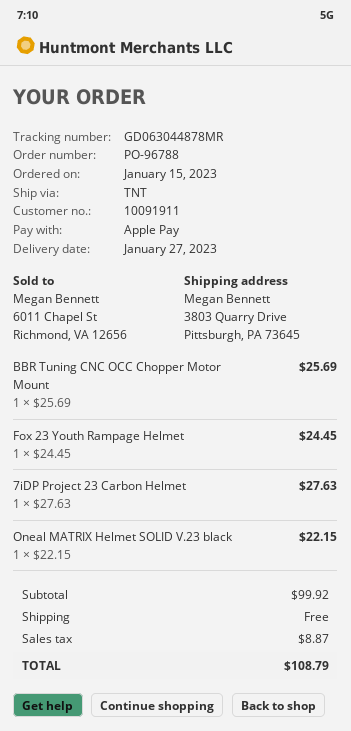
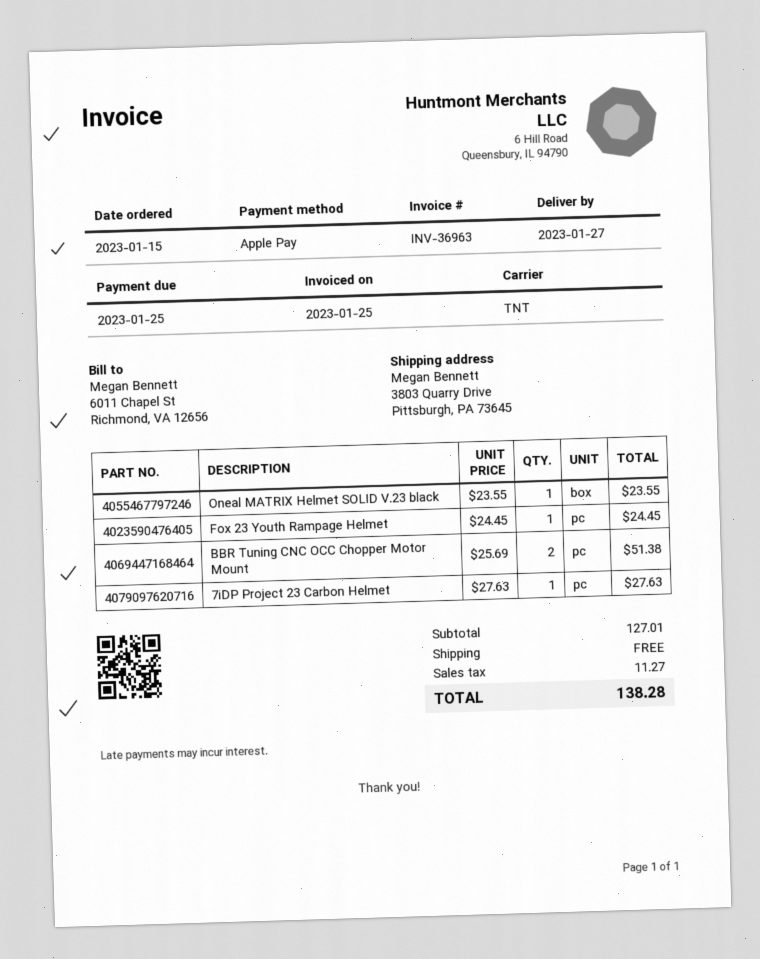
BBR Tuning CNC OCC Chopper Motor Mount: 1 x 25.69 = 25.69 -> 2 x 25.69 = 51.38
Oneal MATRIX Helmet SOLID V.23 black: 1 x 22.15 = 22.15 -> 1 x 23.55 = 23.55
subtotal: 99.92 -> 127.01
tax: 8.87 -> 11.27
total: 108.79 -> 138.28

